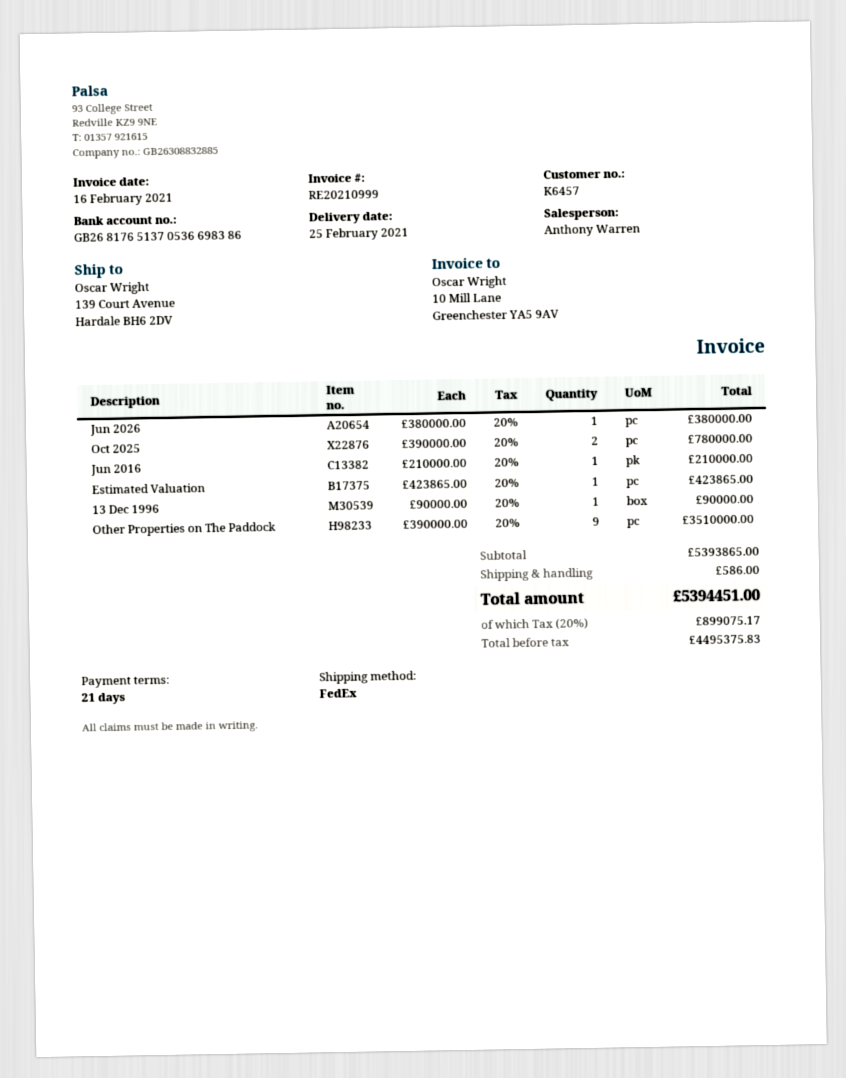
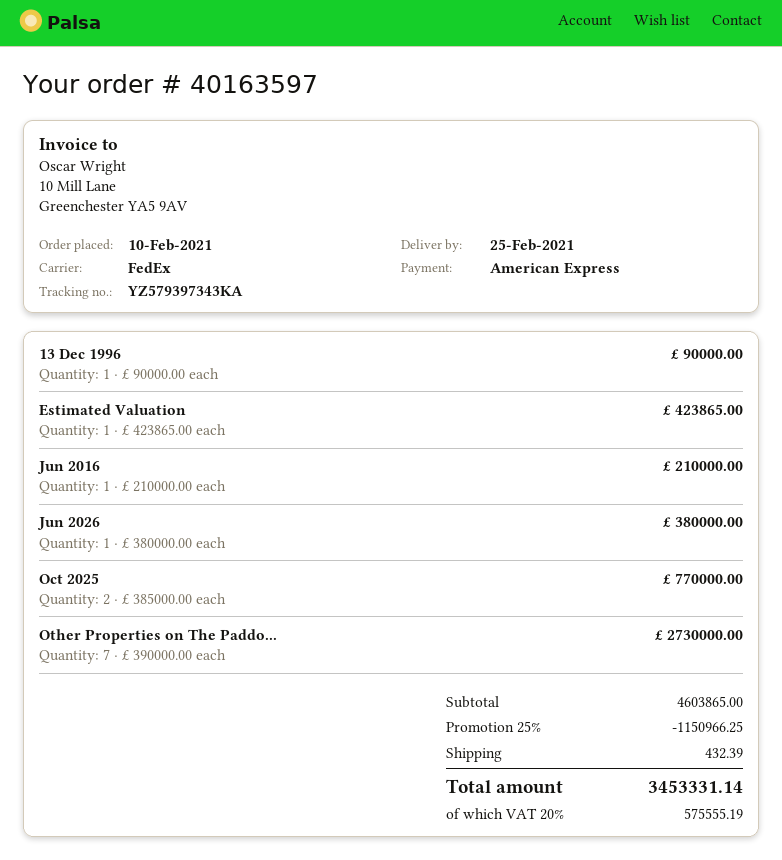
Oct 2025: 2 x 390000.00 = 780000.00 -> 2 x 385000.00 = 770000.00
Other Properties on The Paddock: 9 x 390000.00 = 3510000.00 -> 7 x 390000.00 = 2730000.00
subtotal: 5393865.00 -> 4603865.00
discount: none -> 25% = 1150966.25
shipping: 586.00 -> 432.39
tax: 20% = 899075.17 -> 20% = 575555.19
total: 5394451.00 -> 3453331.14

